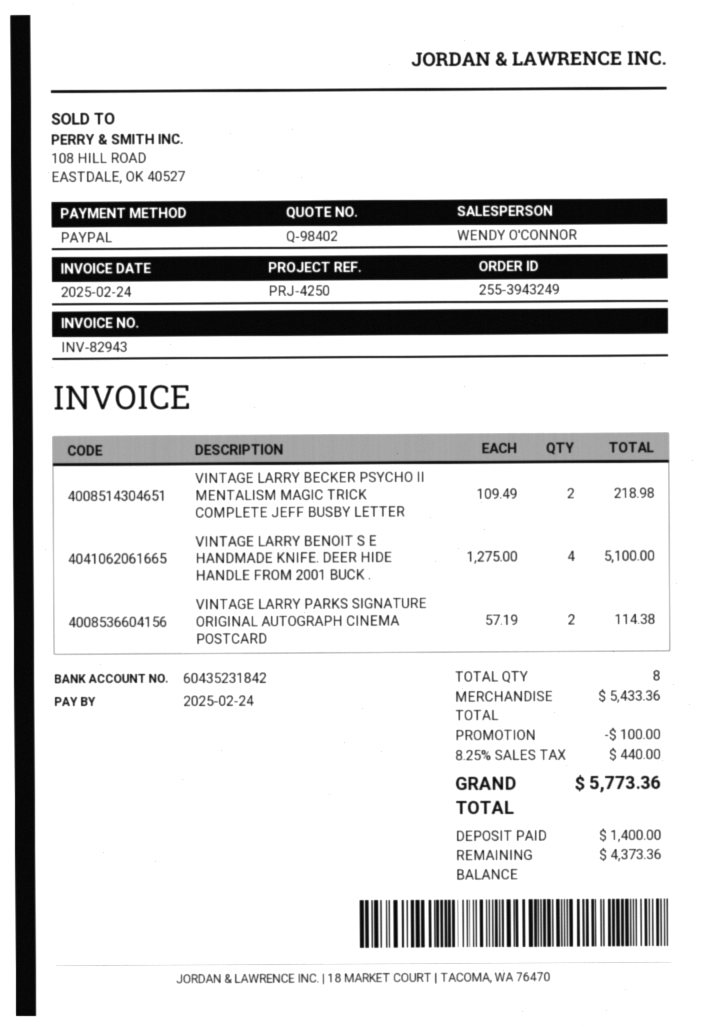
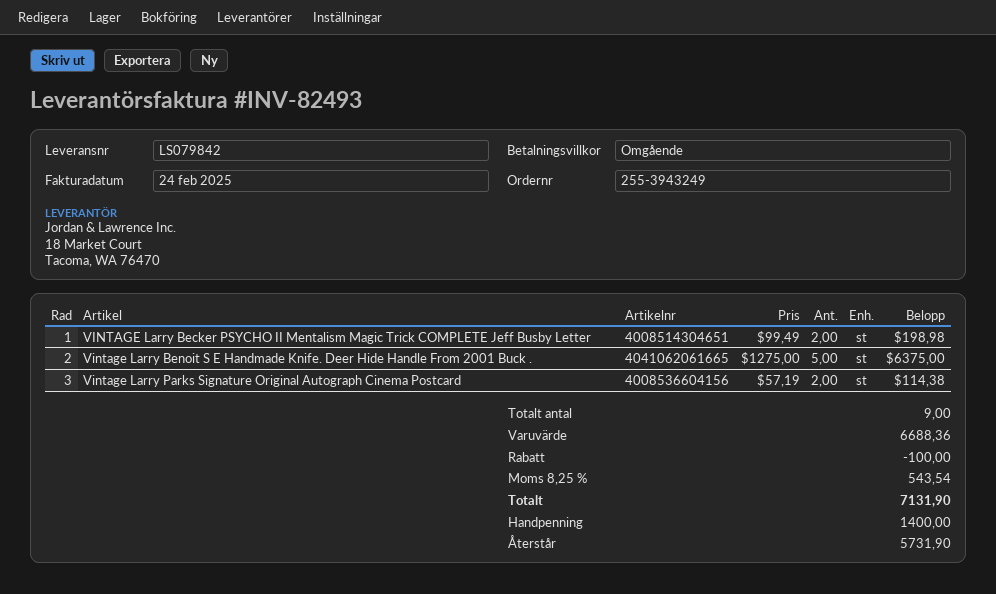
invoice number: INV-82943 -> INV-82493
VINTAGE LARRY BECKER PSYCHO II MENTALISM MAGIC TRICK COMPLETE JEFF BUSBY LETTER: 2 x 109.49 = 218.98 -> 2 x 99.49 = 198.98
VINTAGE LARRY BENOIT S E HANDMADE KNIFE. DEER HIDE HANDLE FROM 2001 BUCK .: 4 x 1275.00 = 5100.00 -> 5 x 1275.00 = 6375.00
total quantity: 8 -> 9
subtotal: 5433.36 -> 6688.36
tax: 8.25% = 440.00 -> 8.25% = 543.54
total: 5773.36 -> 7131.90
balance: 4373.36 -> 5731.90

